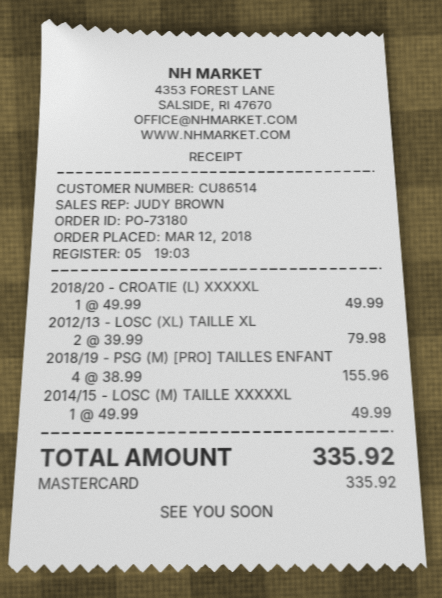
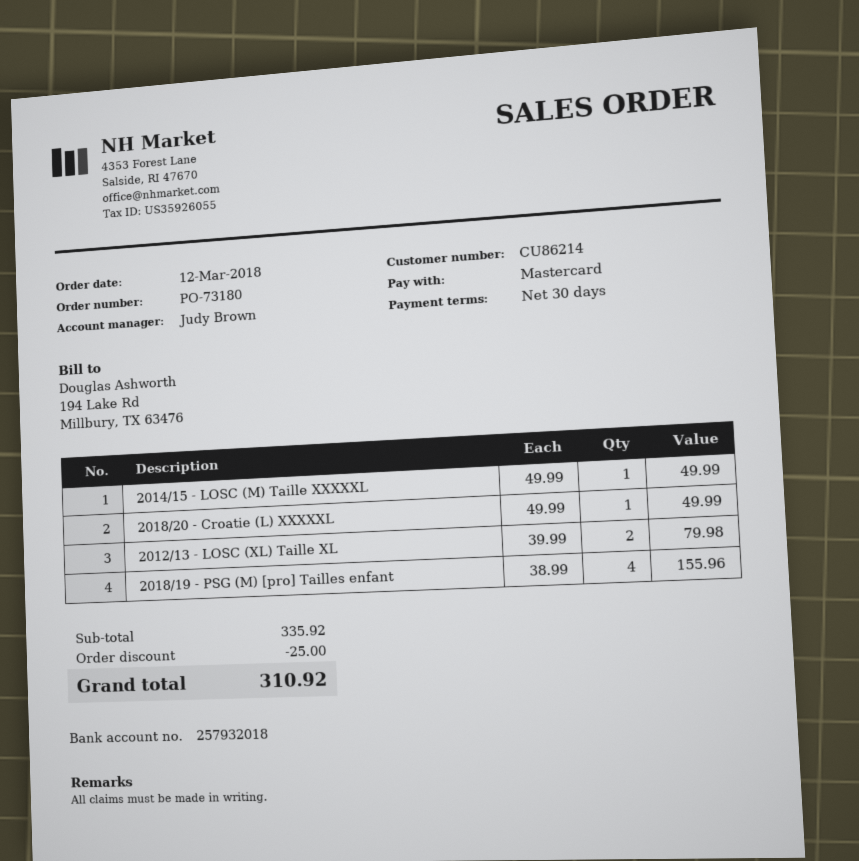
customer number: CU86514 -> CU86214
discount: none -> 25.00
total: 335.92 -> 310.92

